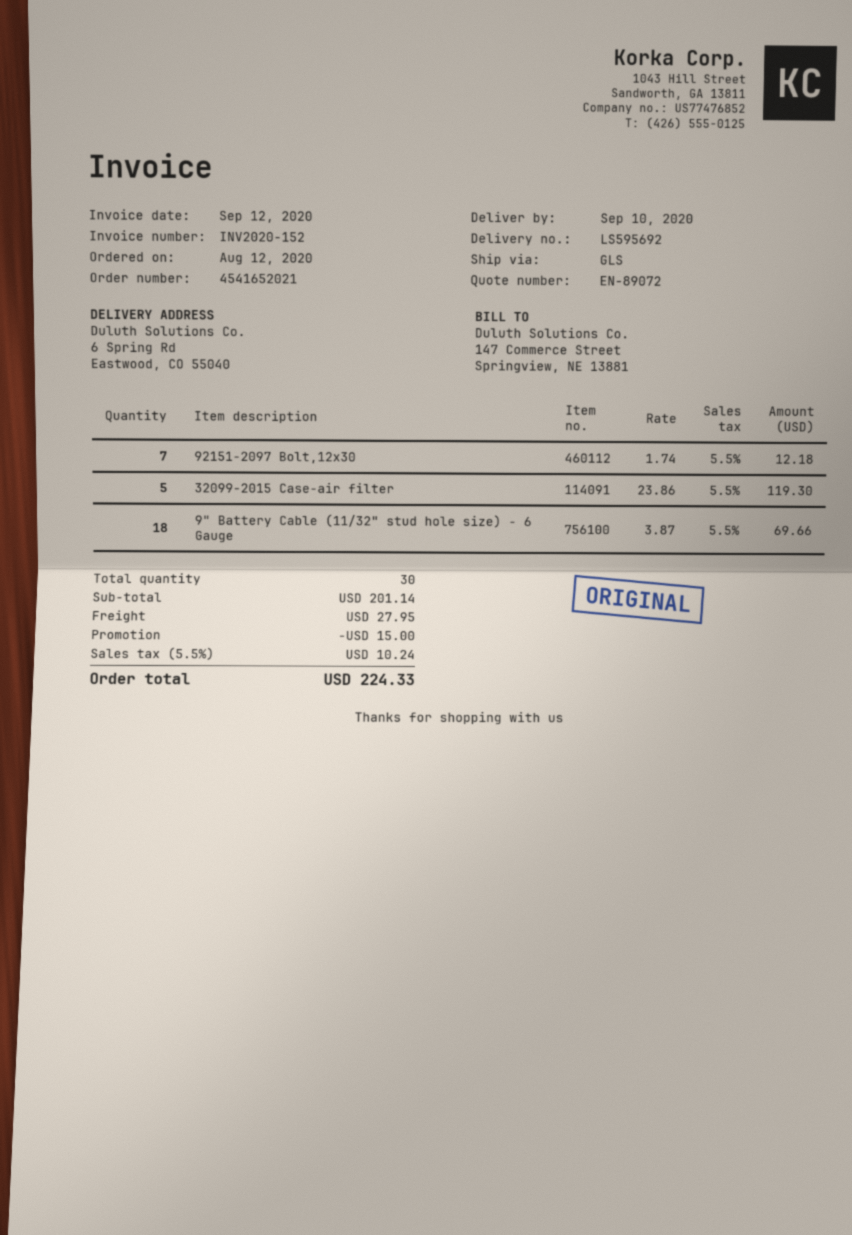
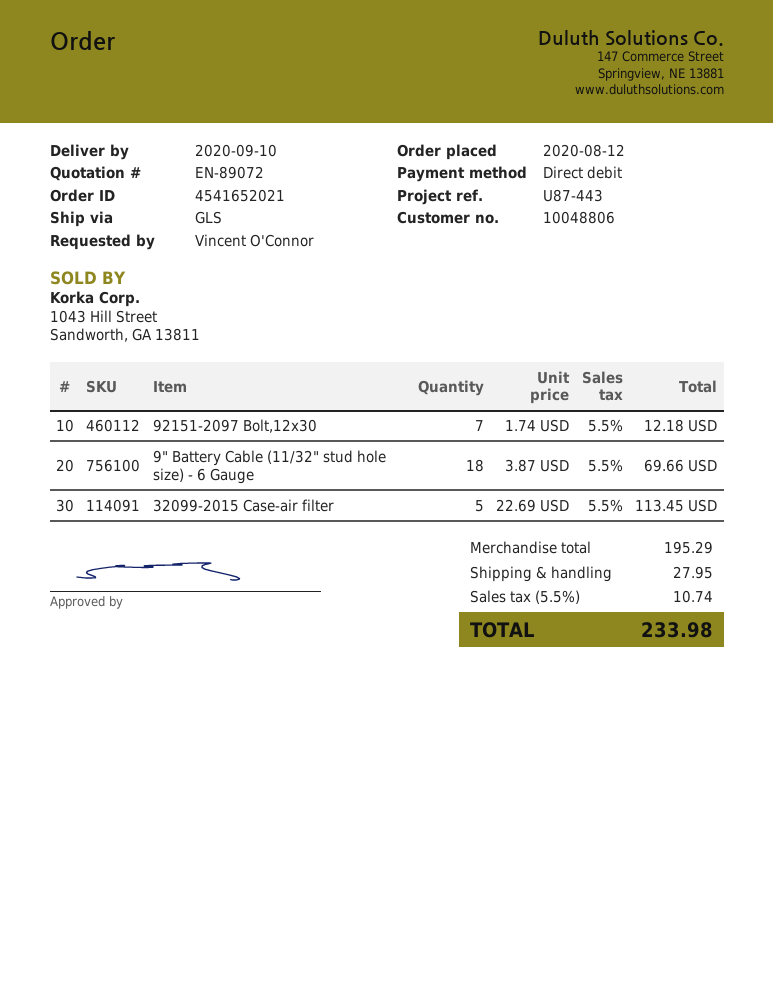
32099-2015 Case-air filter: 5 x 23.86 = 119.30 -> 5 x 22.69 = 113.45
subtotal: 201.14 -> 195.29
discount: 15.00 -> none
tax: 5.5% = 10.24 -> 5.5% = 10.74
total: 224.33 -> 233.98

